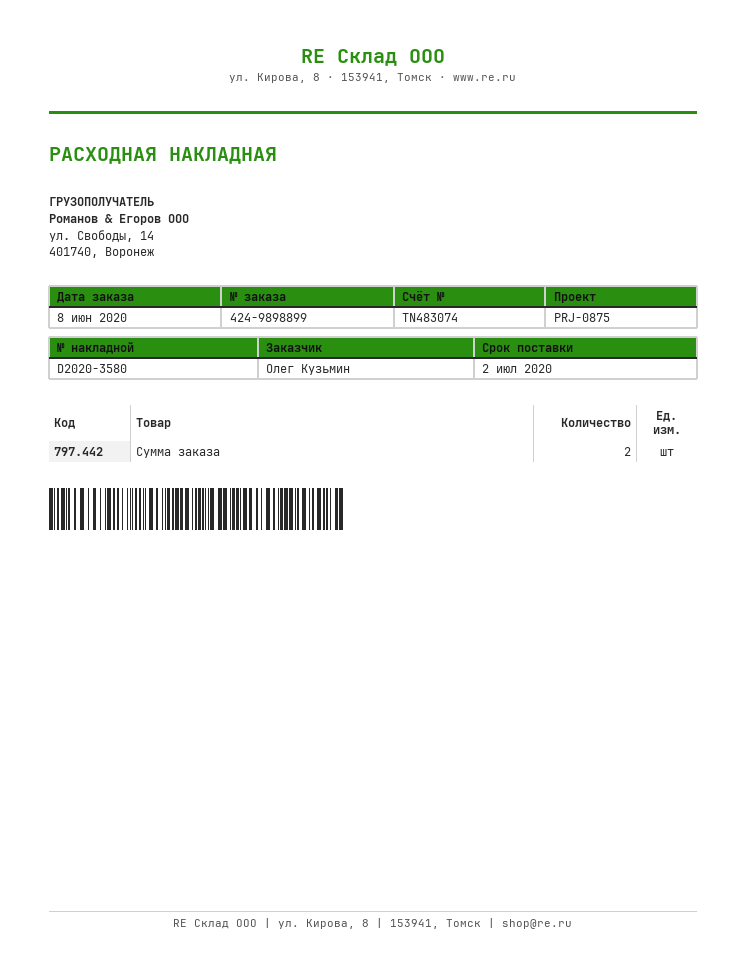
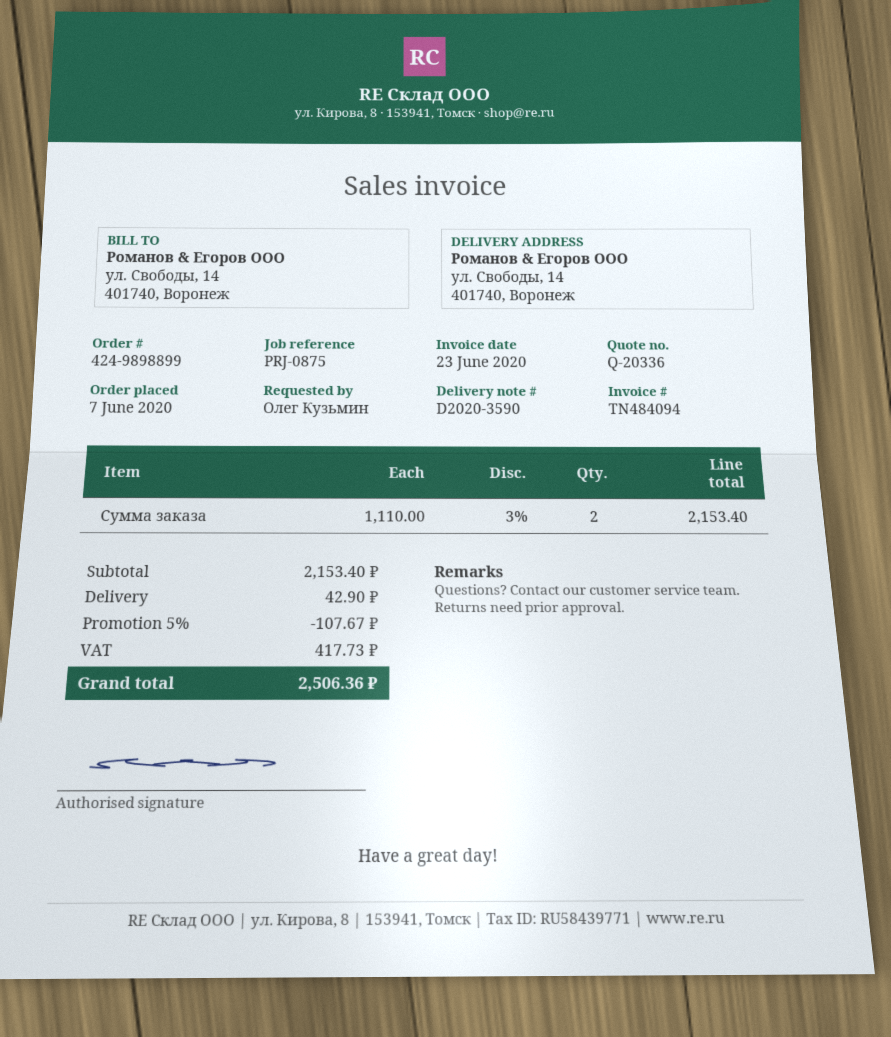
order date: 2020-06-08 -> 2020-06-07
delivery note number: D2020-3580 -> D2020-3590
invoice number: TN483074 -> TN484094

